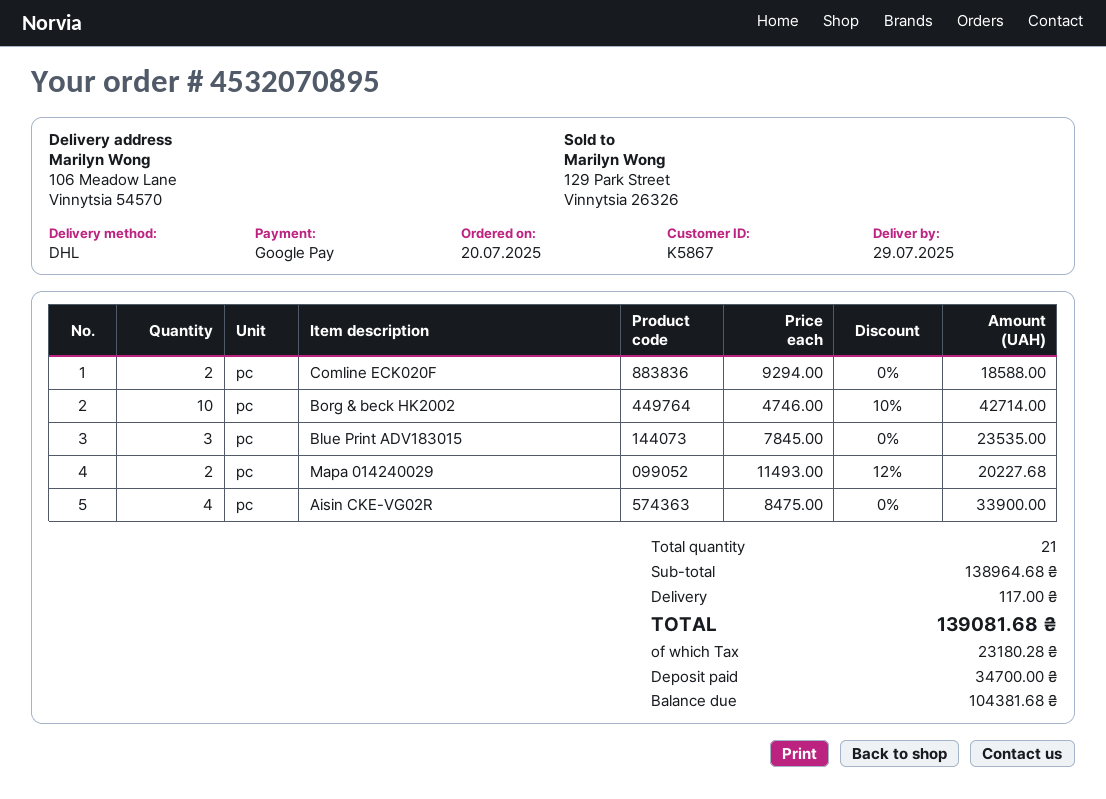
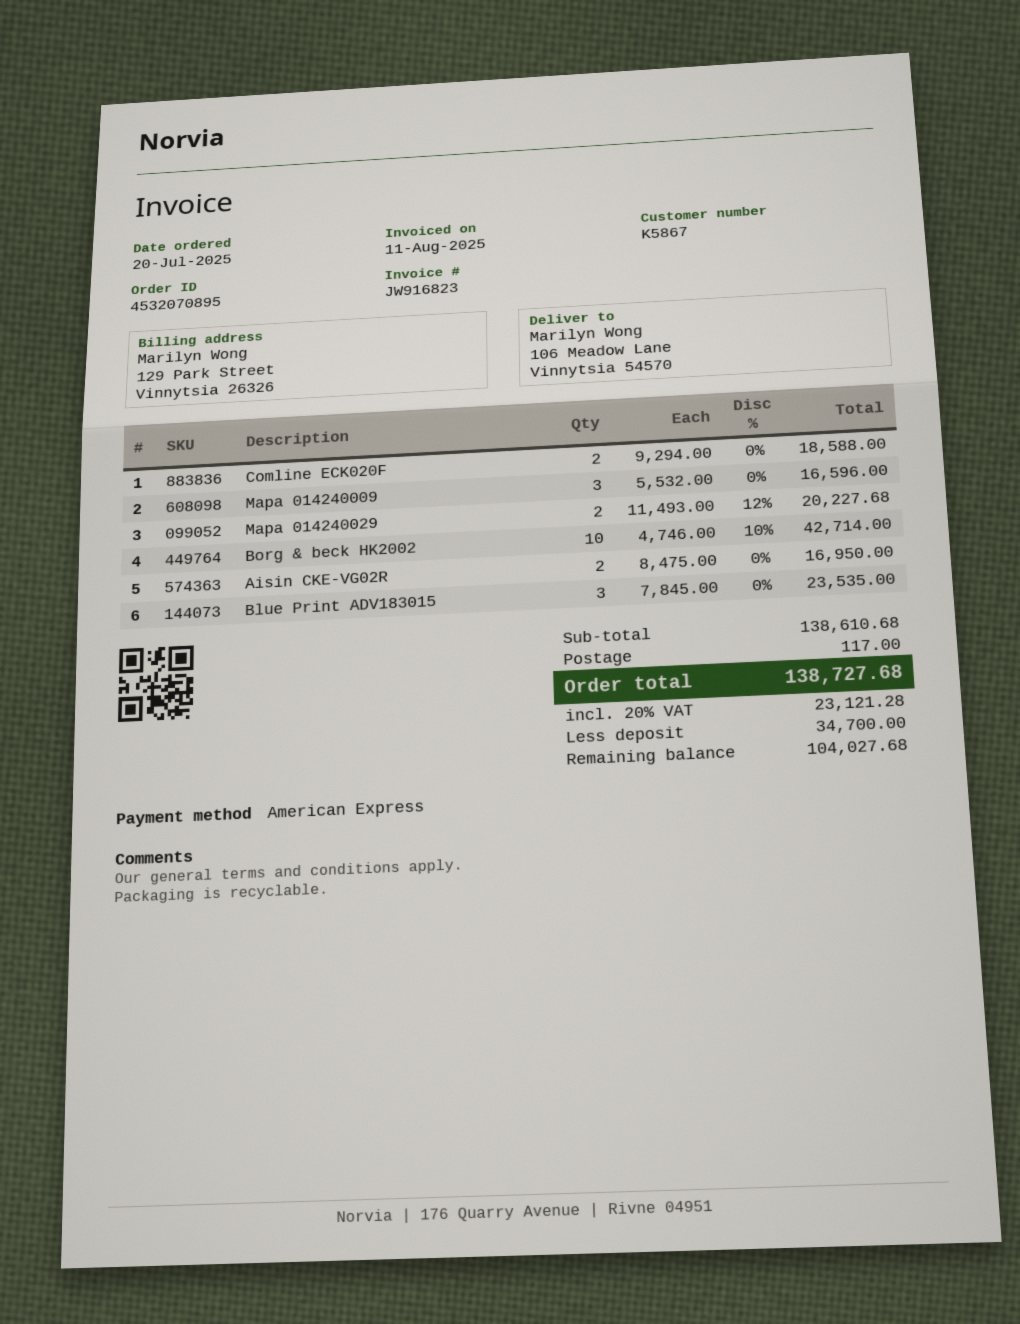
payment method: Google Pay -> American Express
Aisin CKE-VG02R: 4 x 8475.00 = 33900.00 -> 2 x 8475.00 = 16950.00
Mapa 014240009: none -> 3 x 5532.00 = 16596.00
subtotal: 138964.68 -> 138610.68
tax: 23180.28 -> 23121.28
total: 139081.68 -> 138727.68
balance: 104381.68 -> 104027.68

